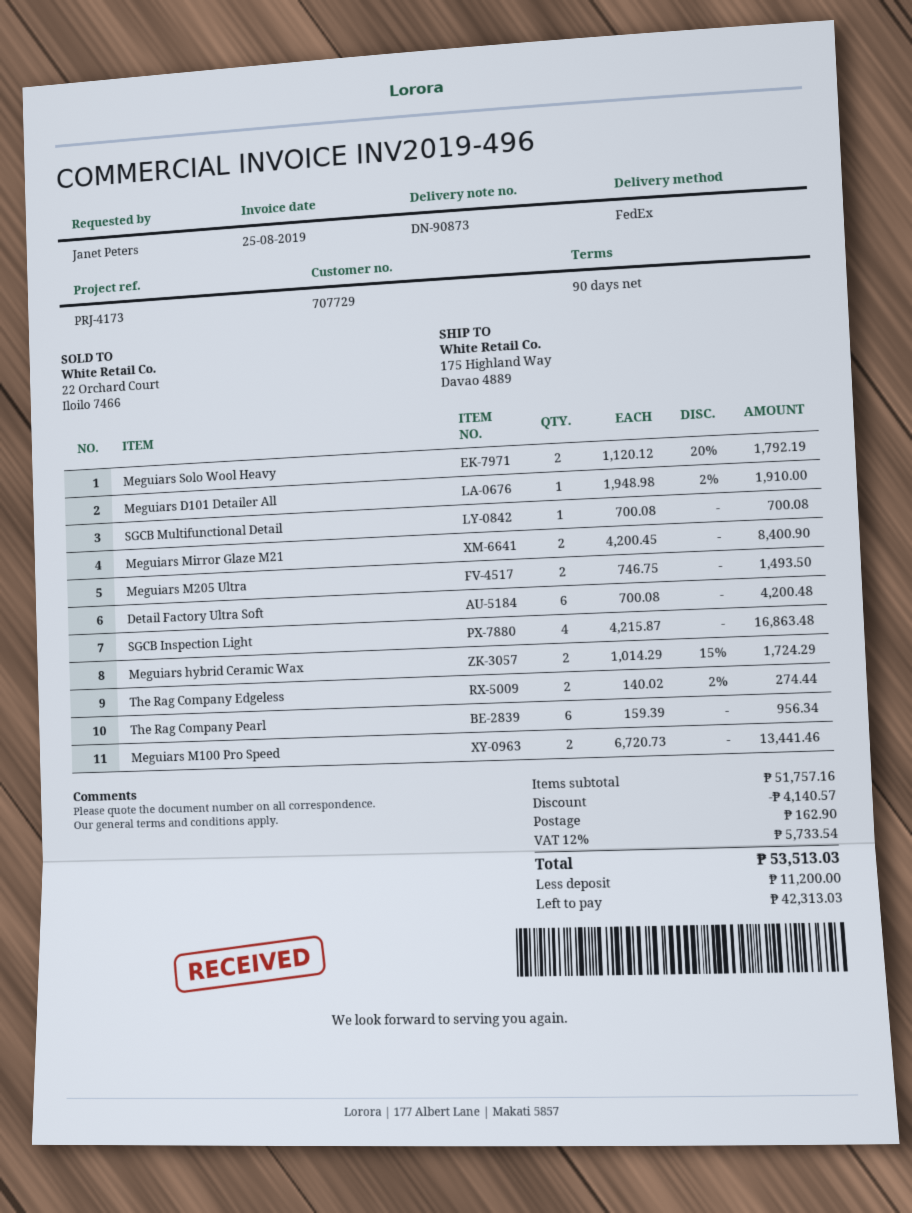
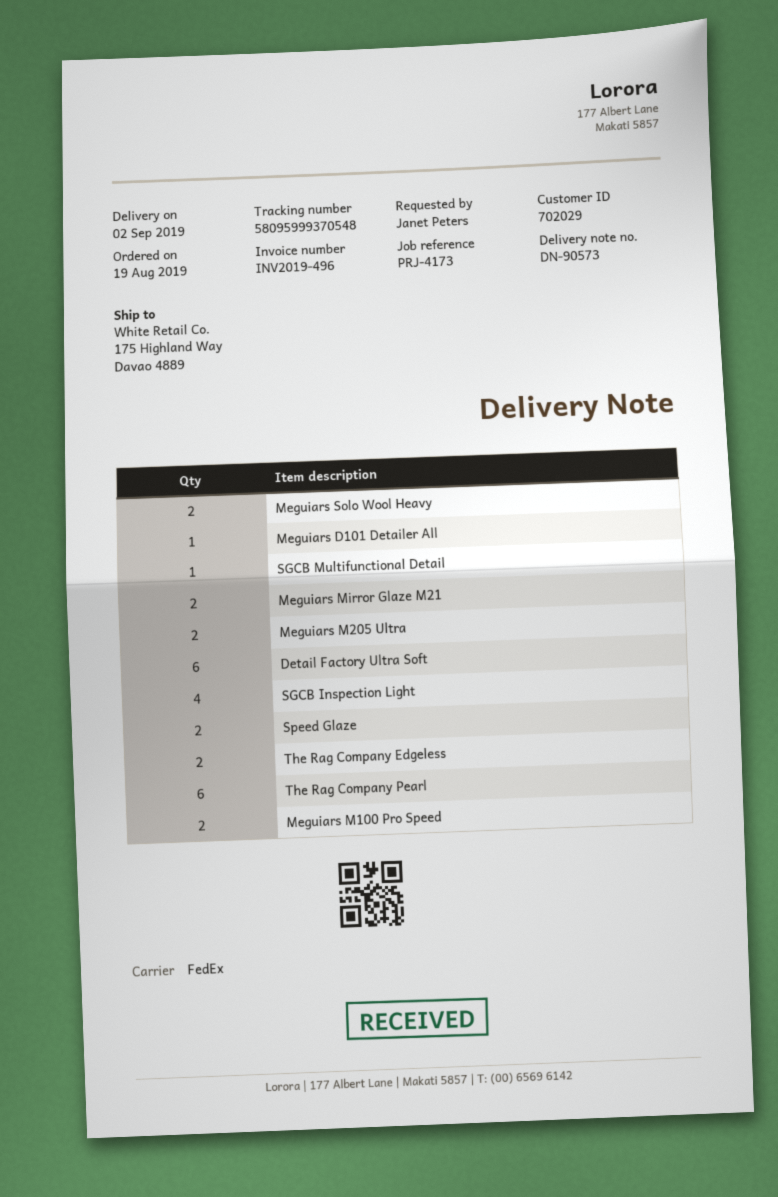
delivery note number: DN-90873 -> DN-90573
customer number: 707729 -> 702029
Meguiars hybrid Ceramic Wax: 2 -> none
Speed Glaze: none -> 2

